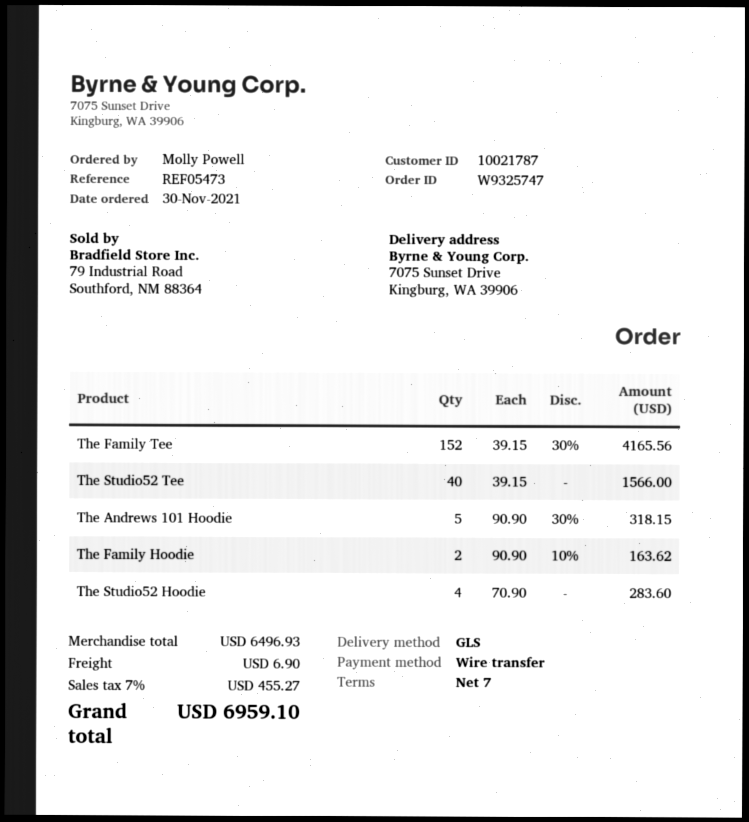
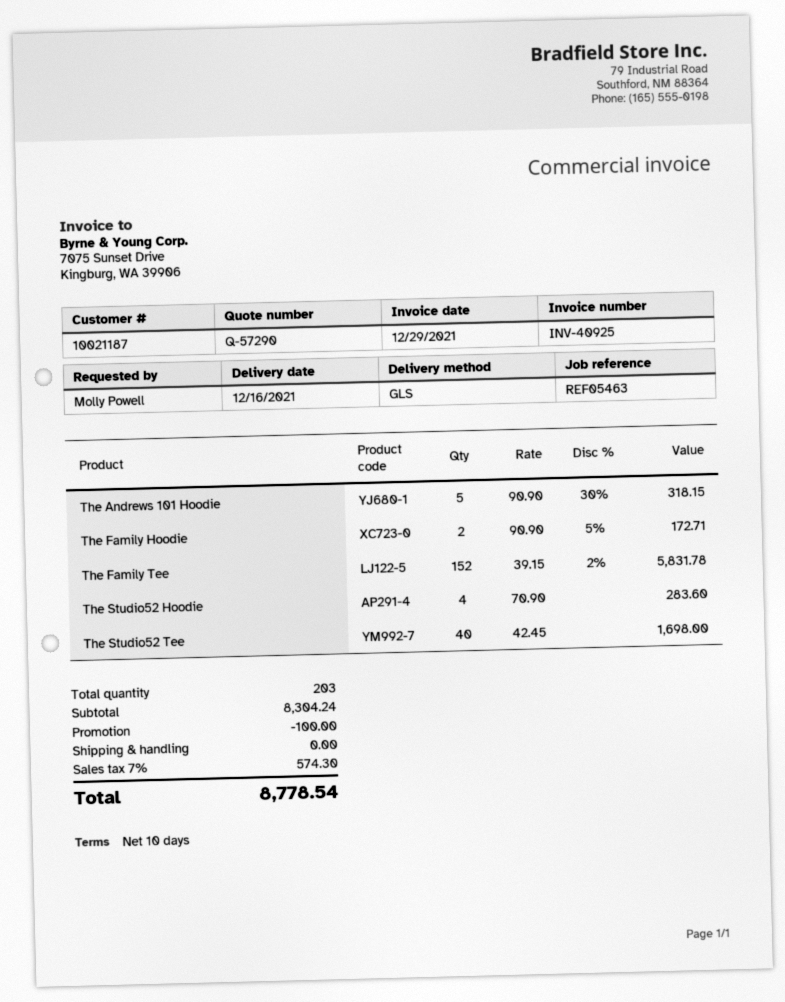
payment terms: 7 days -> 10 days
customer number: 10021787 -> 10021187
reference: REF05473 -> REF05463
The Family Tee: 152 x 39.15 - 30% = 4165.56 -> 152 x 39.15 - 2% = 5831.78
The Studio52 Tee: 40 x 39.15 = 1566.00 -> 40 x 42.45 = 1698.00
The Family Hoodie: 2 x 90.90 - 10% = 163.62 -> 2 x 90.90 - 5% = 172.71
subtotal: 6496.93 -> 8304.24
discount: none -> 100.00
shipping: 6.90 -> 0.00
tax: 7% = 455.27 -> 7% = 574.30
total: 6959.10 -> 8778.54

